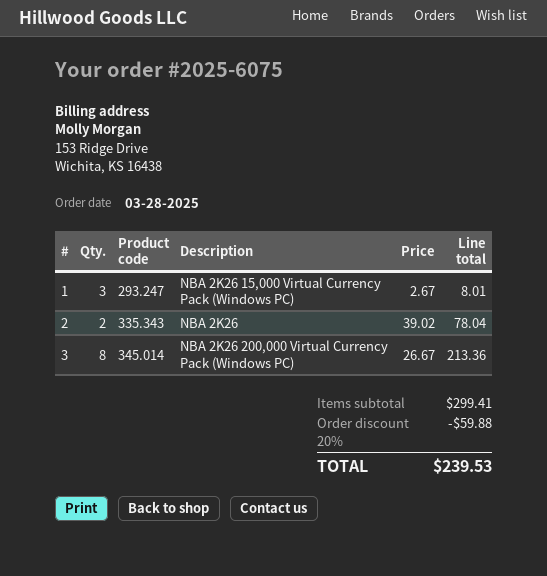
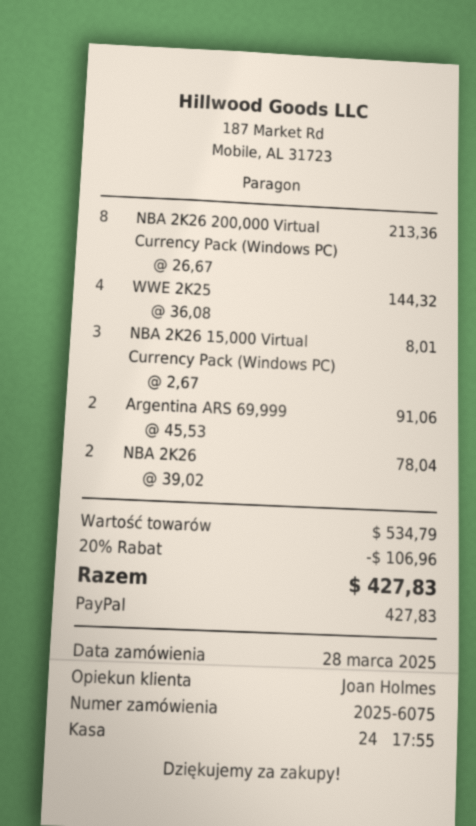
WWE 2K25: none -> 4 x 36.08 = 144.32
Argentina ARS 69,999: none -> 2 x 45.53 = 91.06
subtotal: 299.41 -> 534.79
discount: 20% = 59.88 -> 20% = 106.96
total: 239.53 -> 427.83

